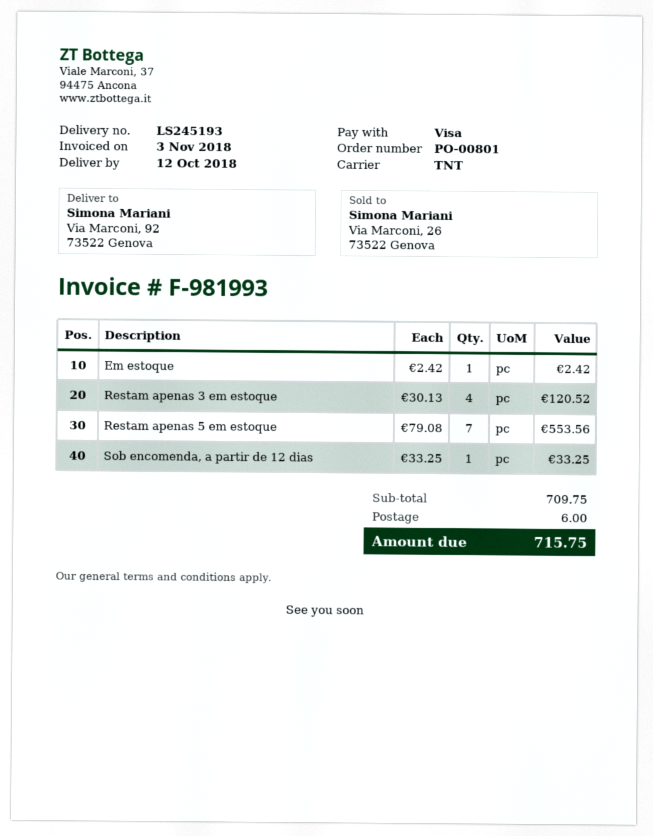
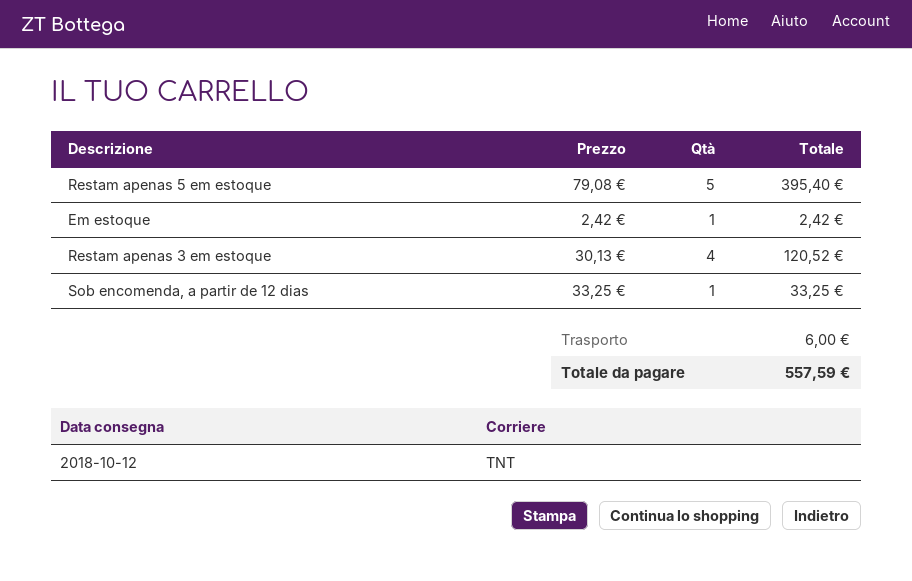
Restam apenas 5 em estoque: 7 x 79.08 = 553.56 -> 5 x 79.08 = 395.40
total: 715.75 -> 557.59

